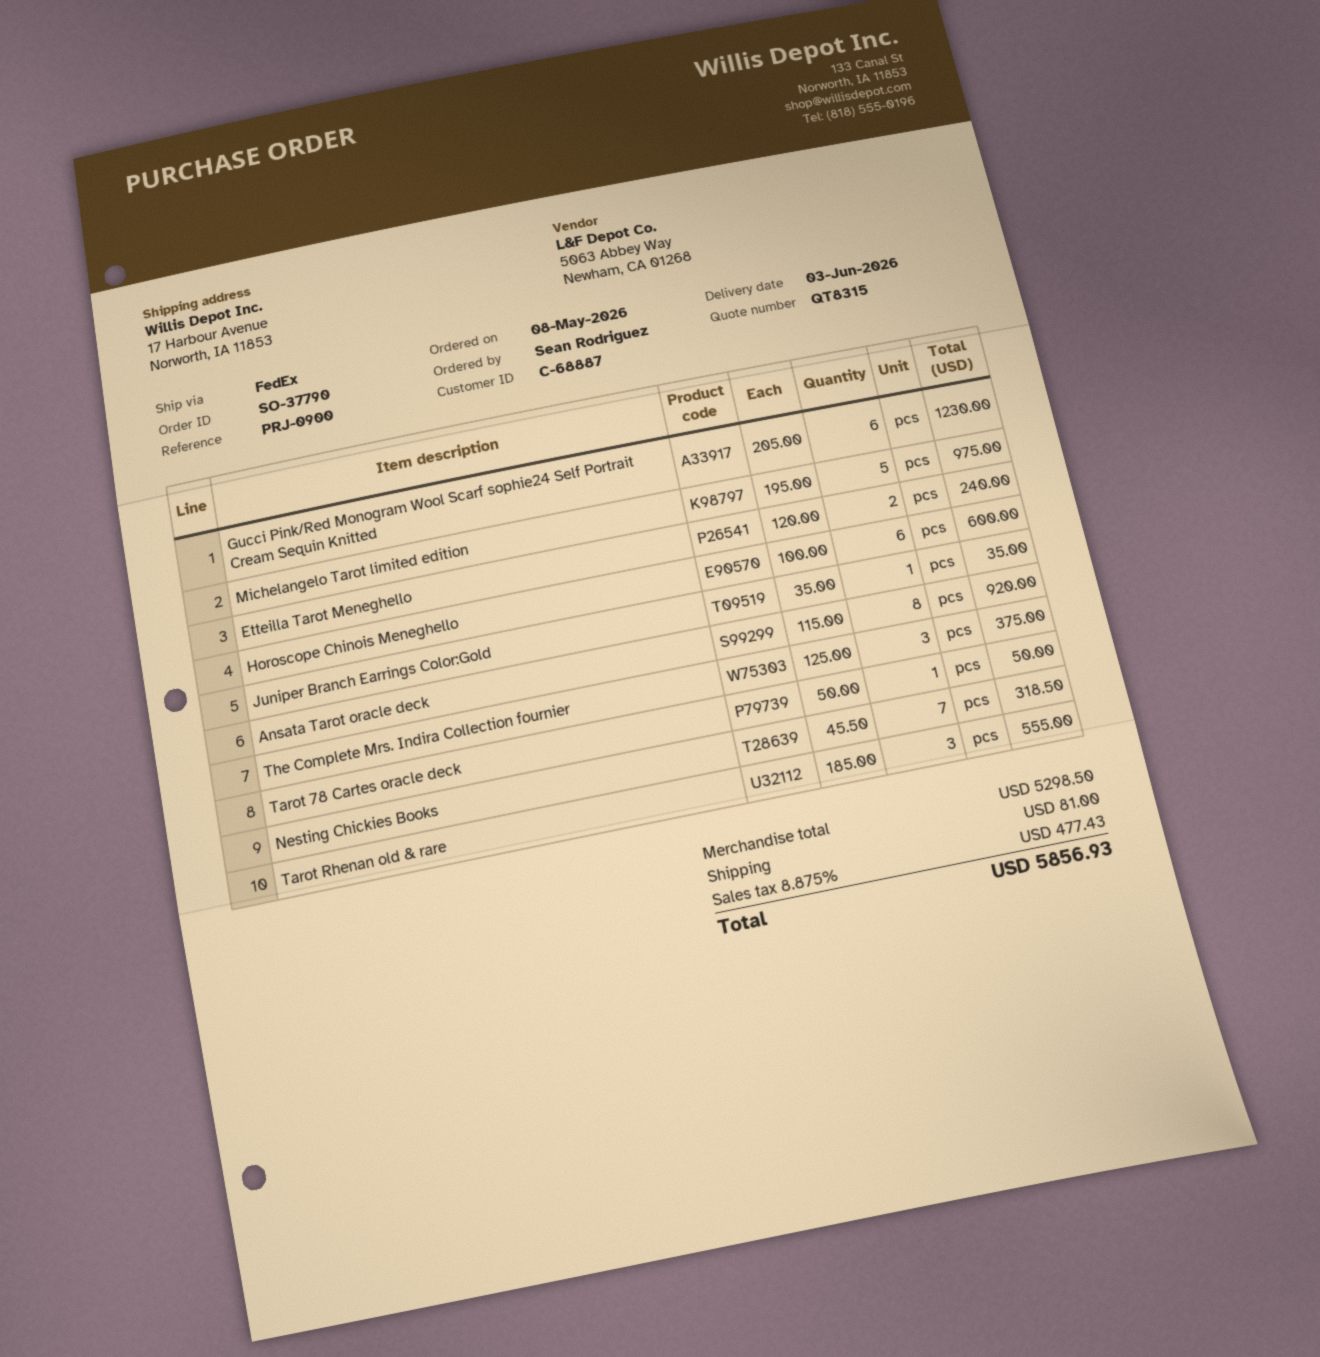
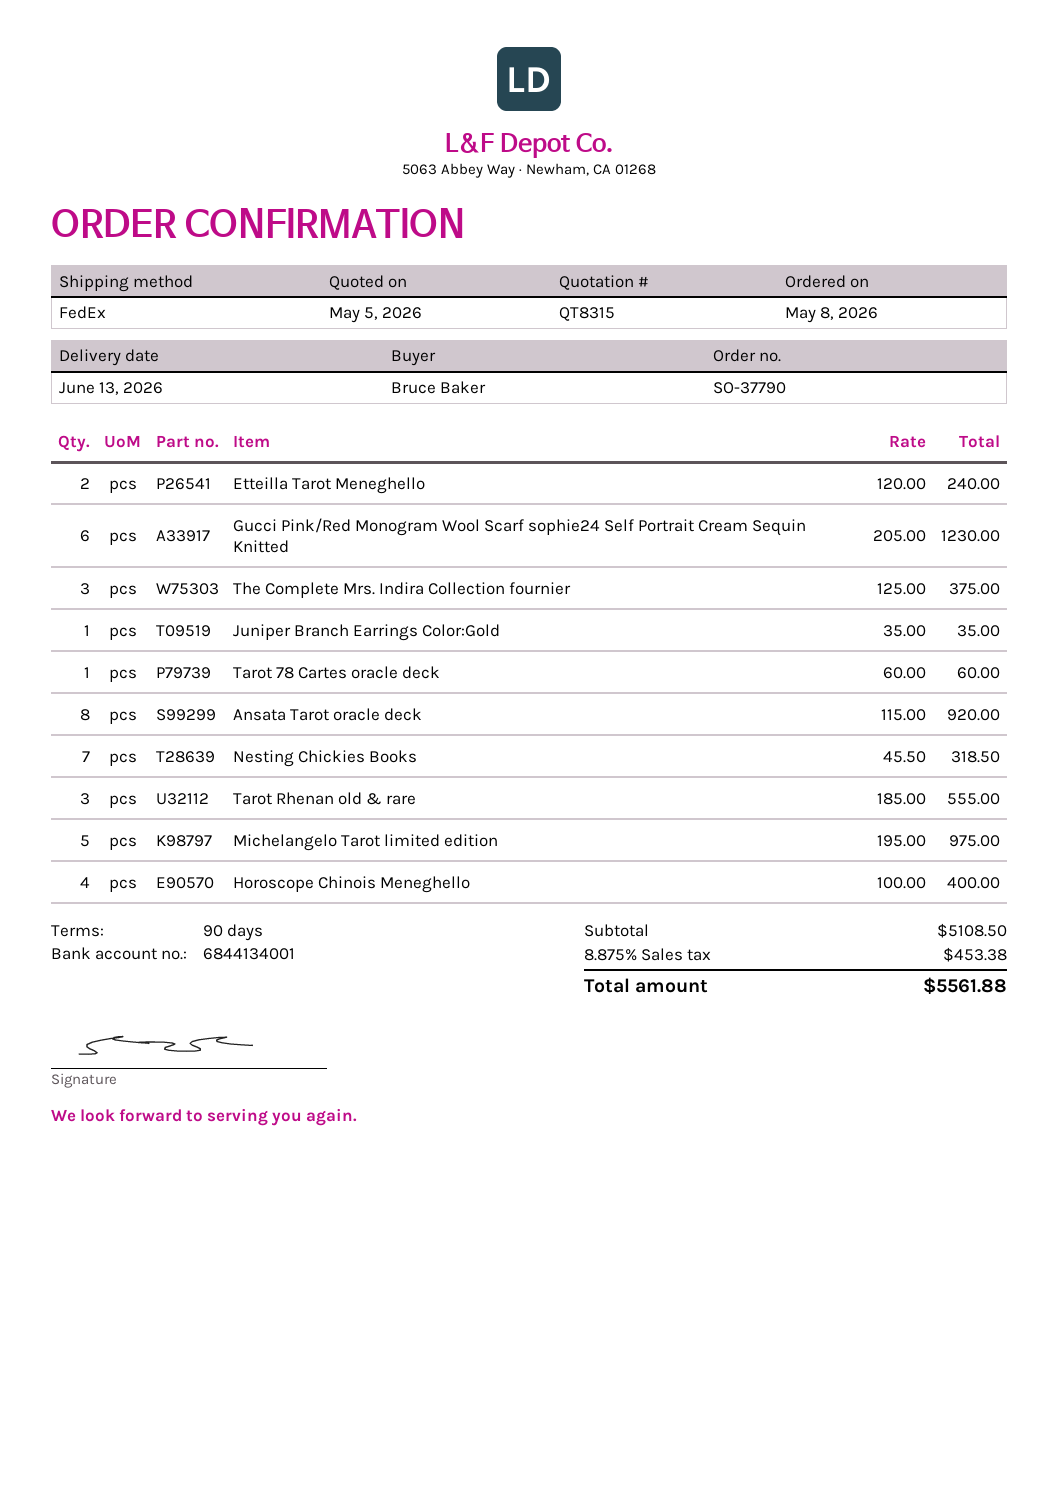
delivery date: 2026-06-03 -> 2026-06-13
ordered by: Sean Rodriguez -> Bruce Baker
Horoscope Chinois Meneghello: 6 x 100.00 = 600.00 -> 4 x 100.00 = 400.00
Tarot 78 Cartes oracle deck: 1 x 50.00 = 50.00 -> 1 x 60.00 = 60.00
subtotal: 5298.50 -> 5108.50
shipping: 81.00 -> none
tax: 8.875% = 477.43 -> 8.875% = 453.38
total: 5856.93 -> 5561.88

